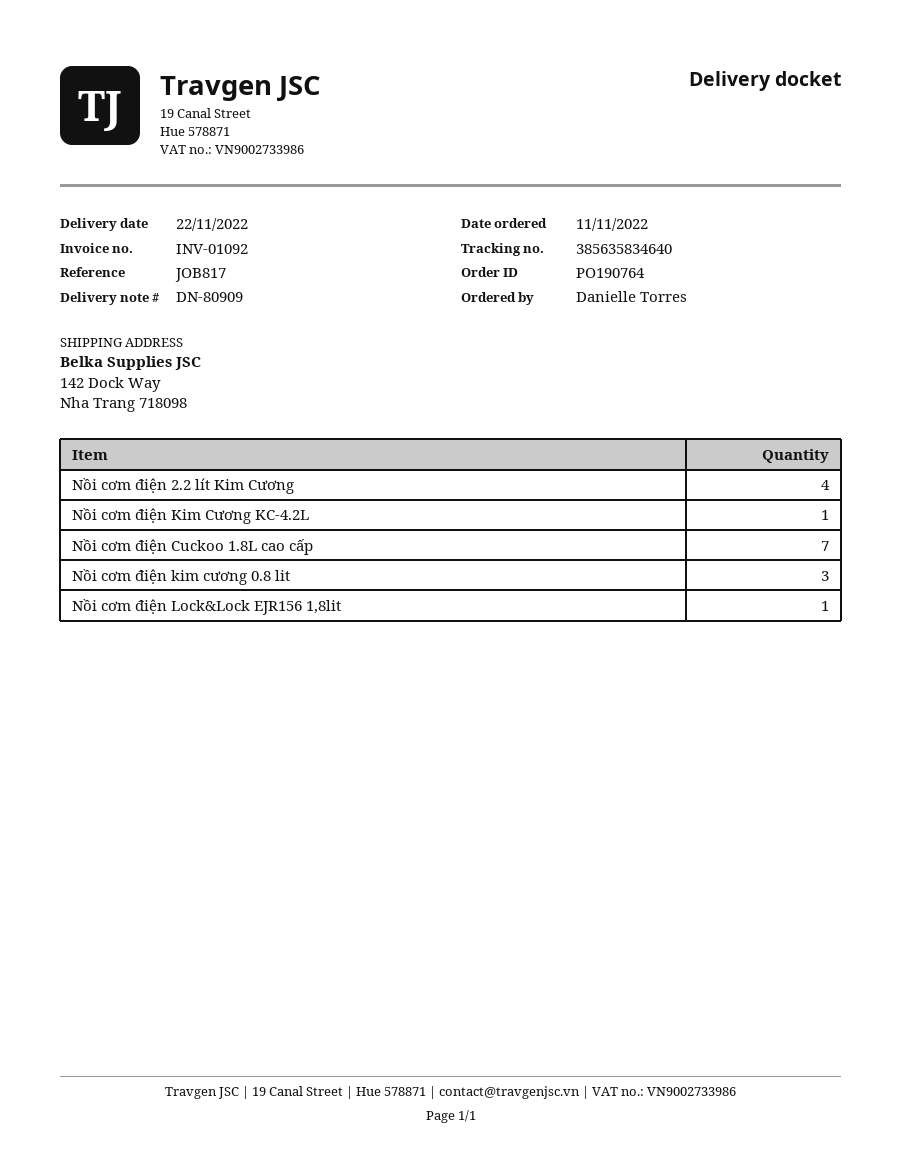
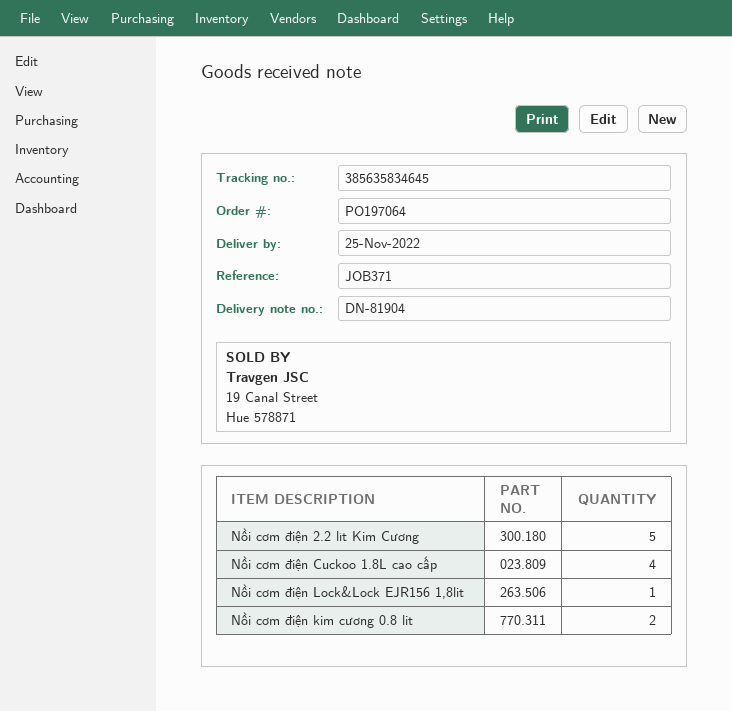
order number: PO190764 -> PO197064
delivery note number: DN-80909 -> DN-81904
delivery date: 2022-11-22 -> 2022-11-25
reference: JOB817 -> JOB371
tracking number: 385635834640 -> 385635834645
Nồi cơm điện 2.2 lít Kim Cương: 4 -> 5
Nồi cơm điện Kim Cương KC-4.2L: 1 -> none
Nồi cơm điện Cuckoo 1.8L cao cấp: 7 -> 4
Nồi cơm điện kim cương 0.8 lit: 3 -> 2

